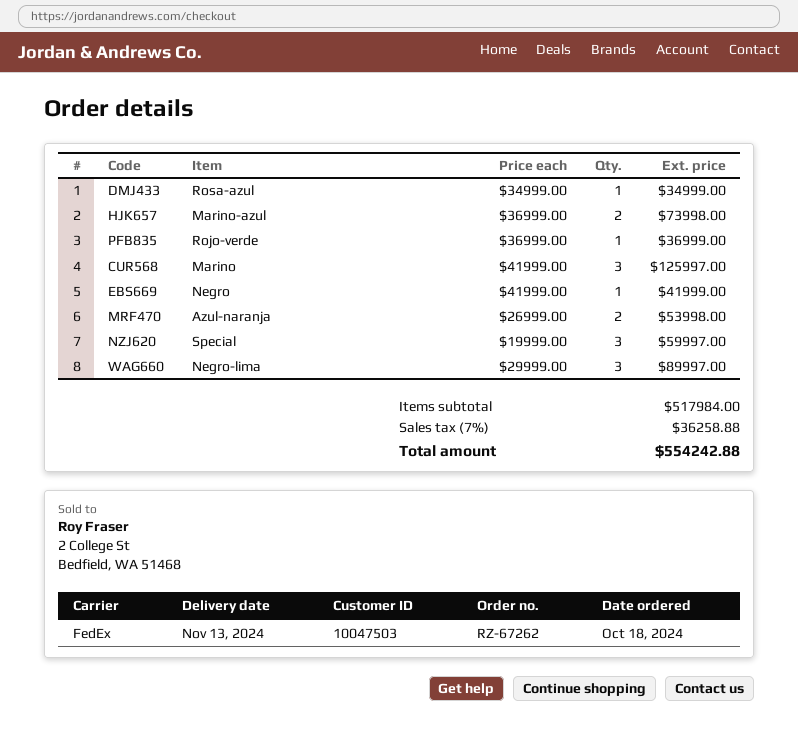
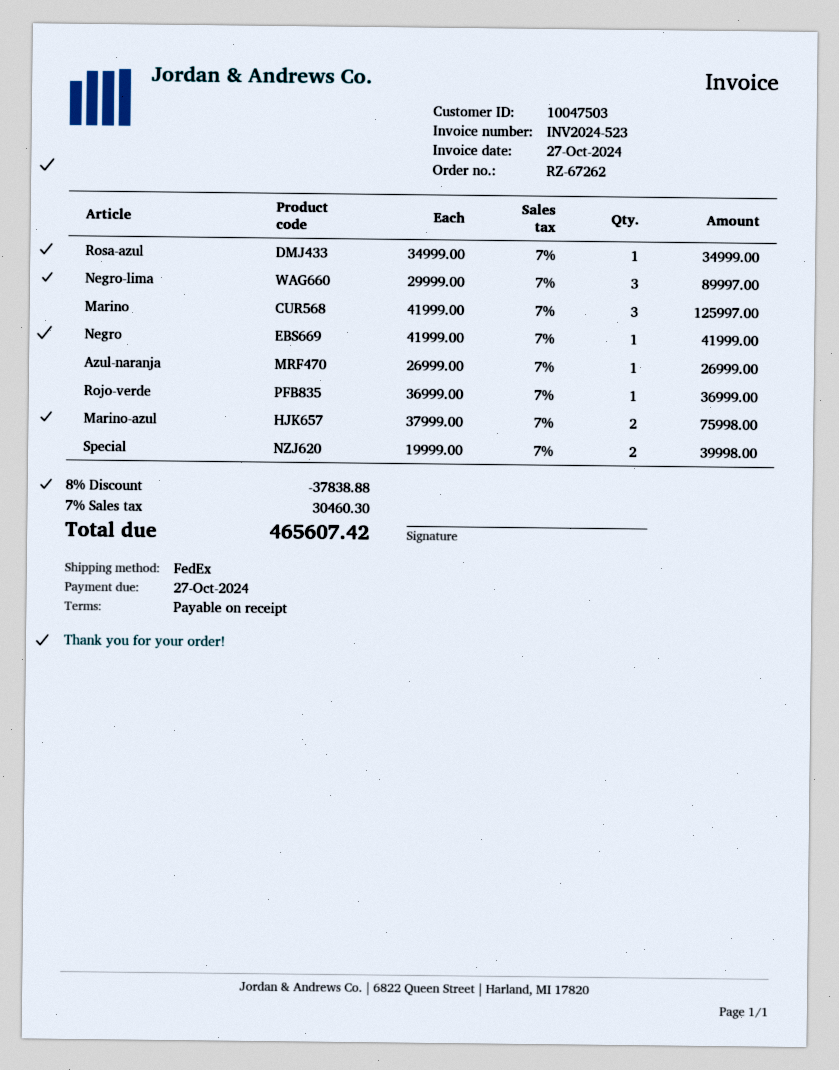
Marino-azul: 2 x 36999.00 = 73998.00 -> 2 x 37999.00 = 75998.00
Azul-naranja: 2 x 26999.00 = 53998.00 -> 1 x 26999.00 = 26999.00
Special: 3 x 19999.00 = 59997.00 -> 2 x 19999.00 = 39998.00
discount: none -> 8% = 37838.88
tax: 7% = 36258.88 -> 7% = 30460.30
total: 554242.88 -> 465607.42

